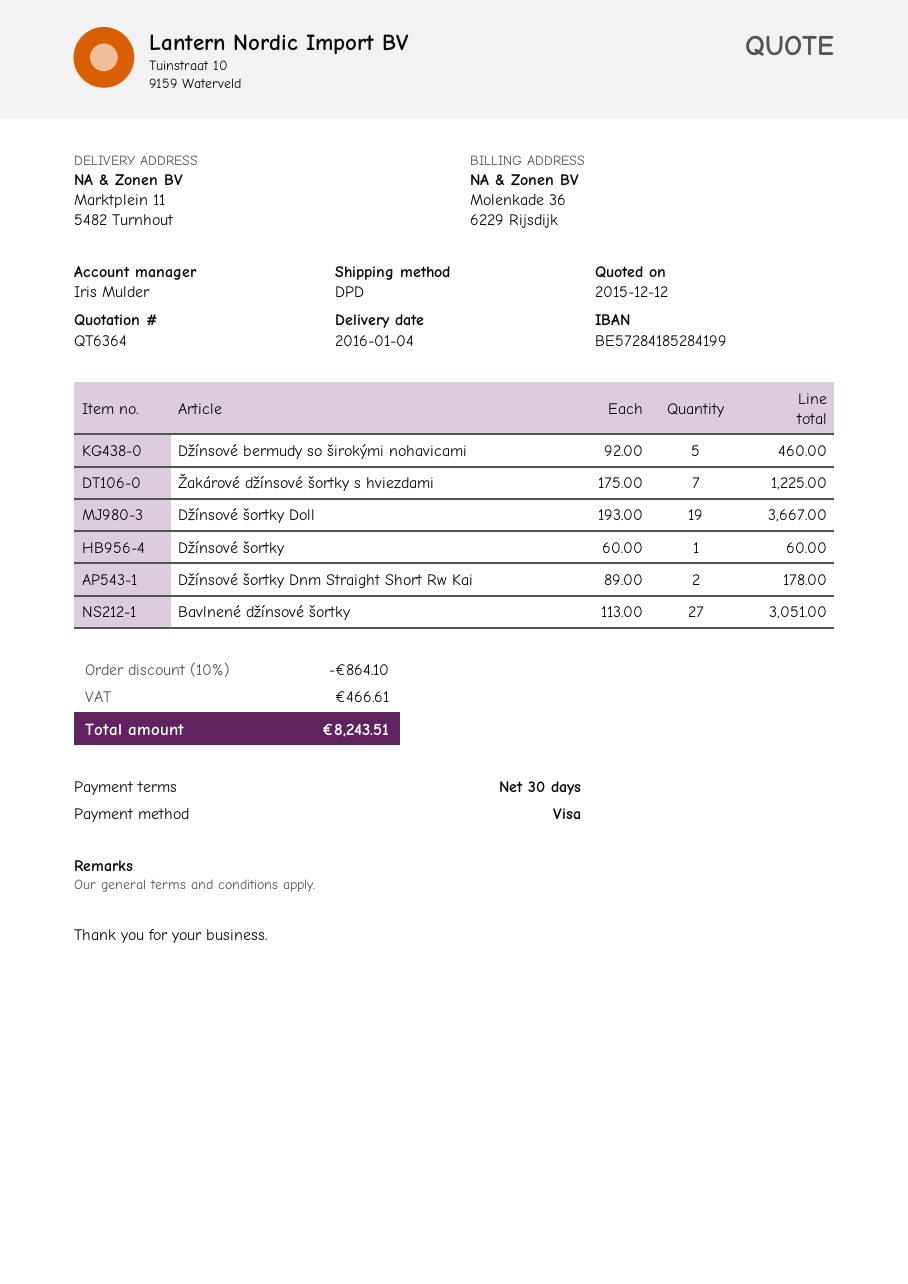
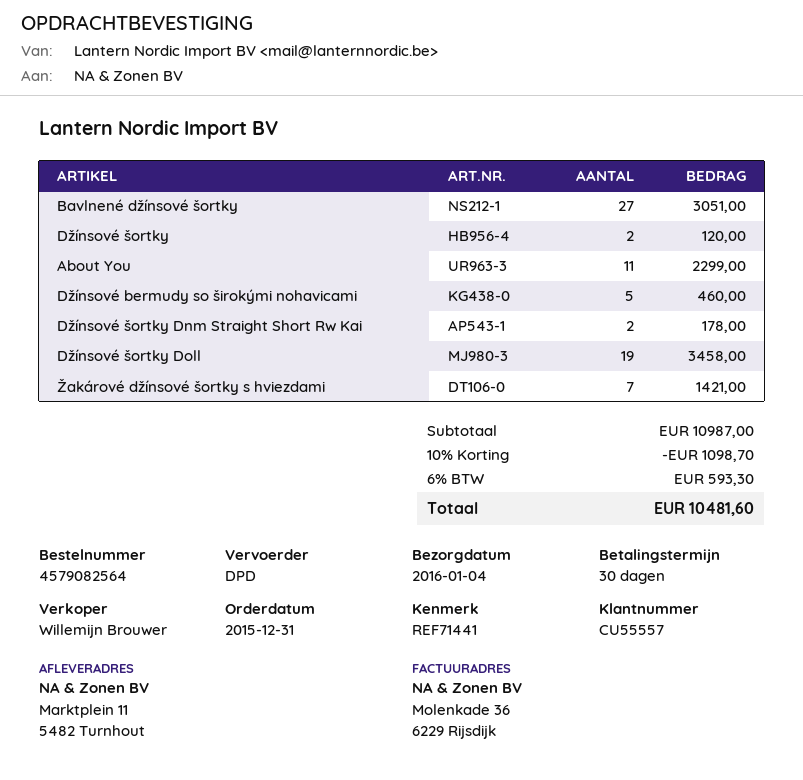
sales rep: Iris Mulder -> Willemijn Brouwer
Žakárové džínsové šortky s hviezdami: 7 for 1225.00 -> 7 for 1421.00
Džínsové šortky Doll: 19 for 3667.00 -> 19 for 3458.00
Džínsové šortky: 1 for 60.00 -> 2 for 120.00
About You: none -> 11 for 2299.00
discount: 10% = 864.10 -> 10% = 1098.70
tax: 466.61 -> 593.30
total: 8243.51 -> 10481.60

